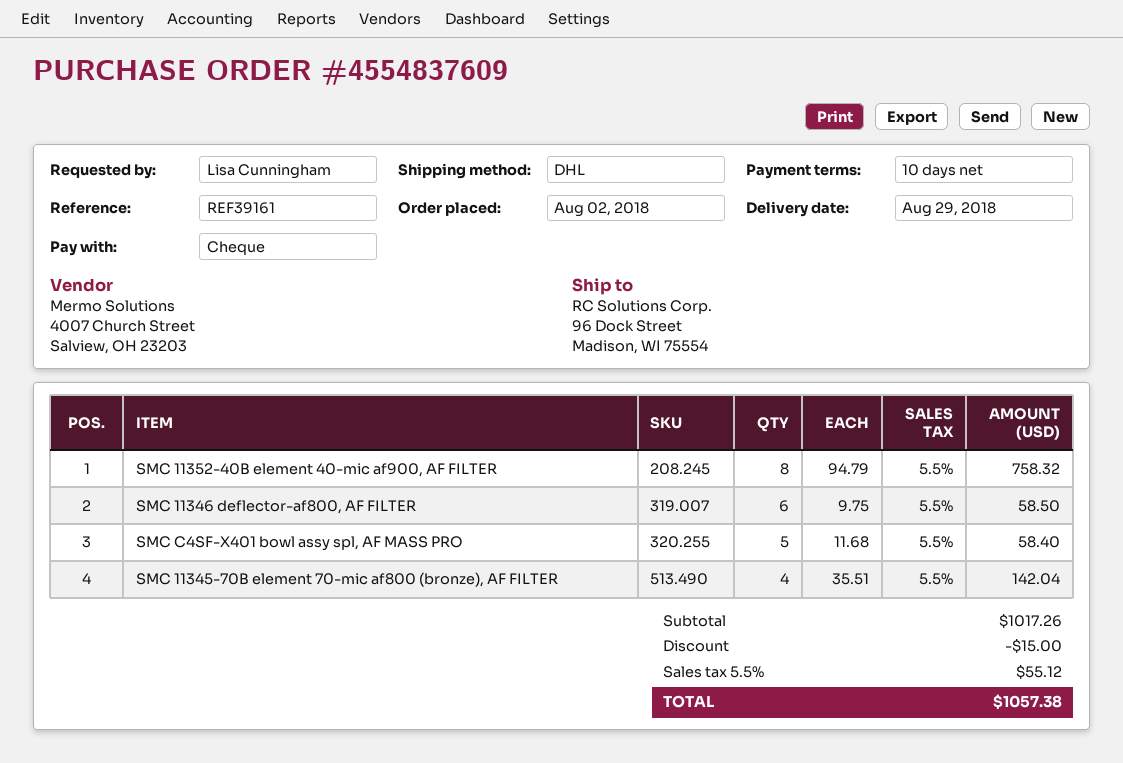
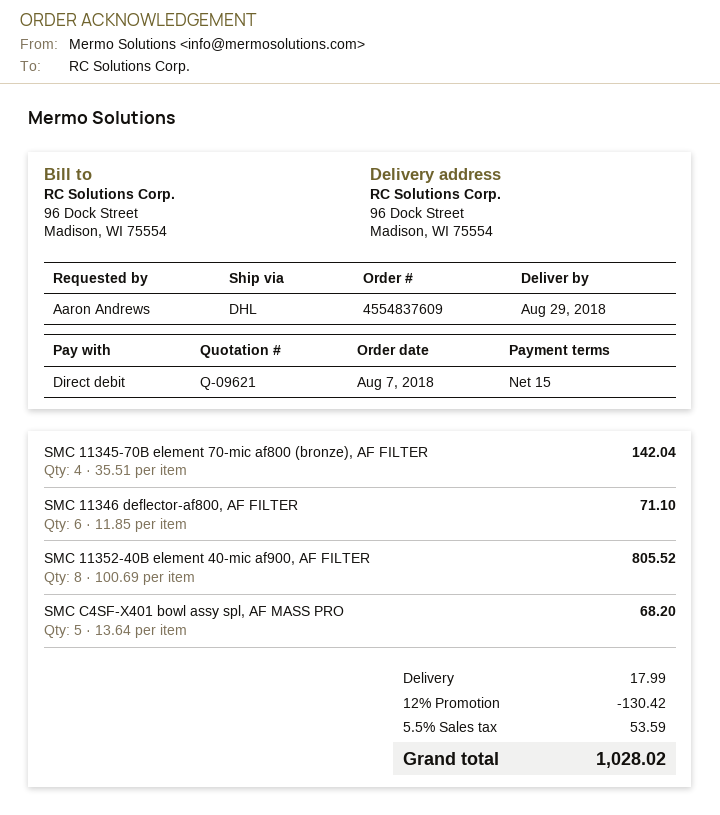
order date: 2018-08-02 -> 2018-08-07
payment terms: 10 days -> 15 days
ordered by: Lisa Cunningham -> Aaron Andrews
payment method: cheque -> direct debit
SMC 11352-40B element 40-mic af900, AF FILTER: 8 x 94.79 = 758.32 -> 8 x 100.69 = 805.52
SMC 11346 deflector-af800, AF FILTER: 6 x 9.75 = 58.50 -> 6 x 11.85 = 71.10
SMC C4SF-X401 bowl assy spl, AF MASS PRO: 5 x 11.68 = 58.40 -> 5 x 13.64 = 68.20
discount: 15.00 -> 130.42
shipping: none -> 17.99
tax: 5.5% = 55.12 -> 5.5% = 53.59
total: 1057.38 -> 1028.02

